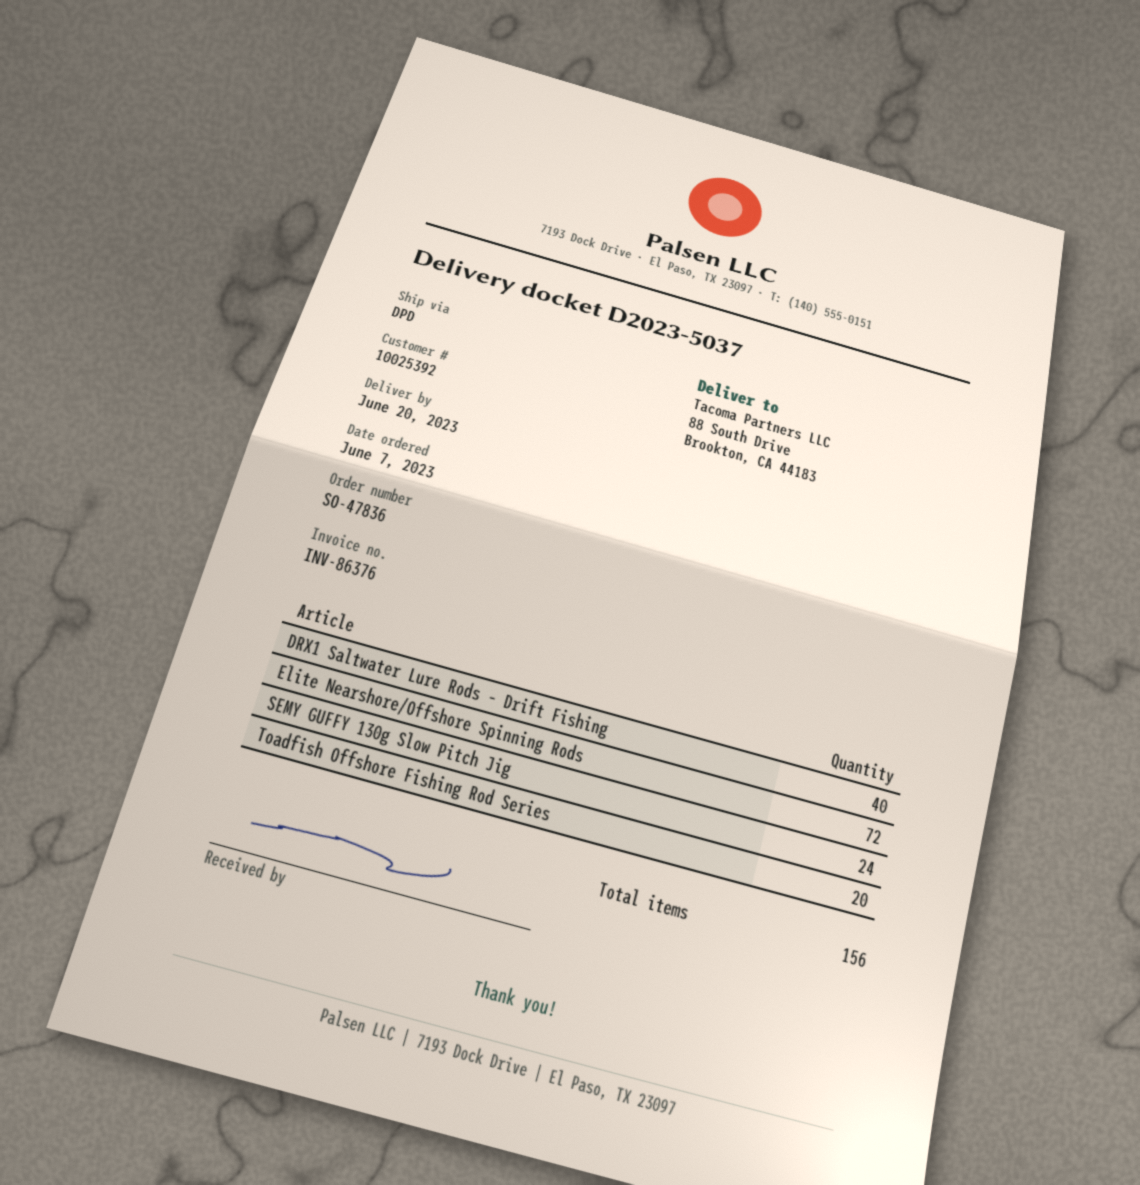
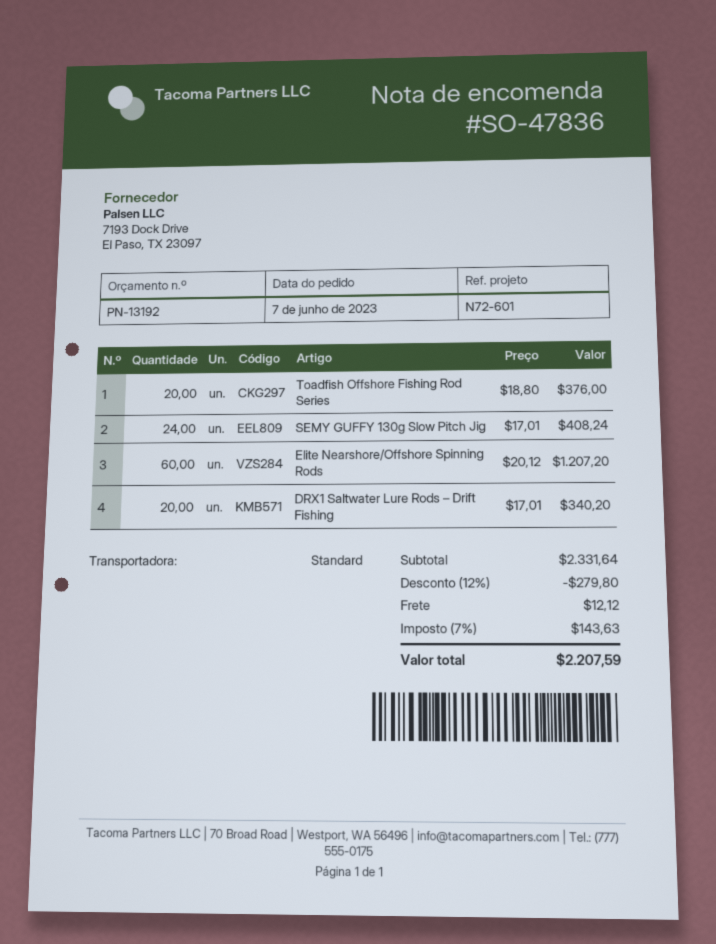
shipping method: DPD -> standard
DRX1 Saltwater Lure Rods – Drift Fishing: 40 -> 20
Elite Nearshore/Offshore Spinning Rods: 72 -> 60

